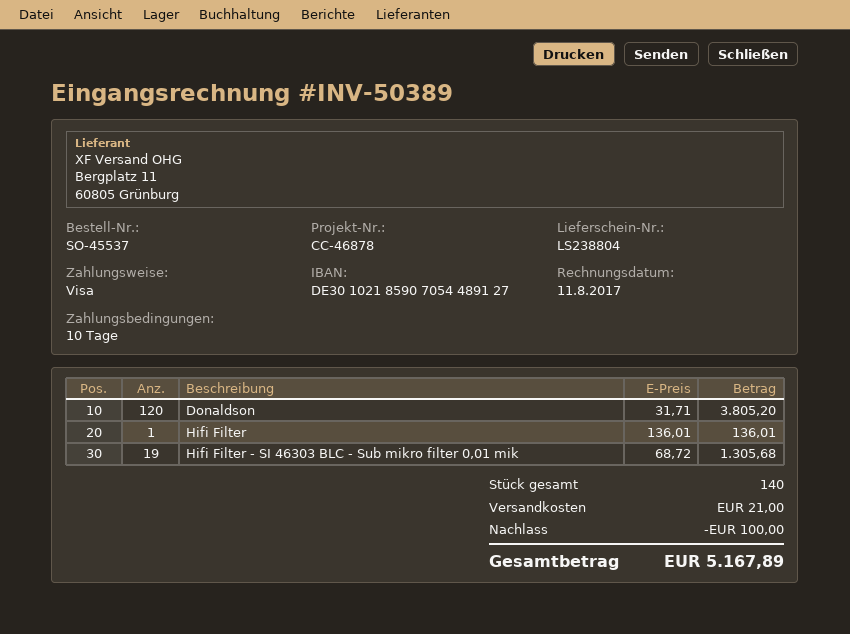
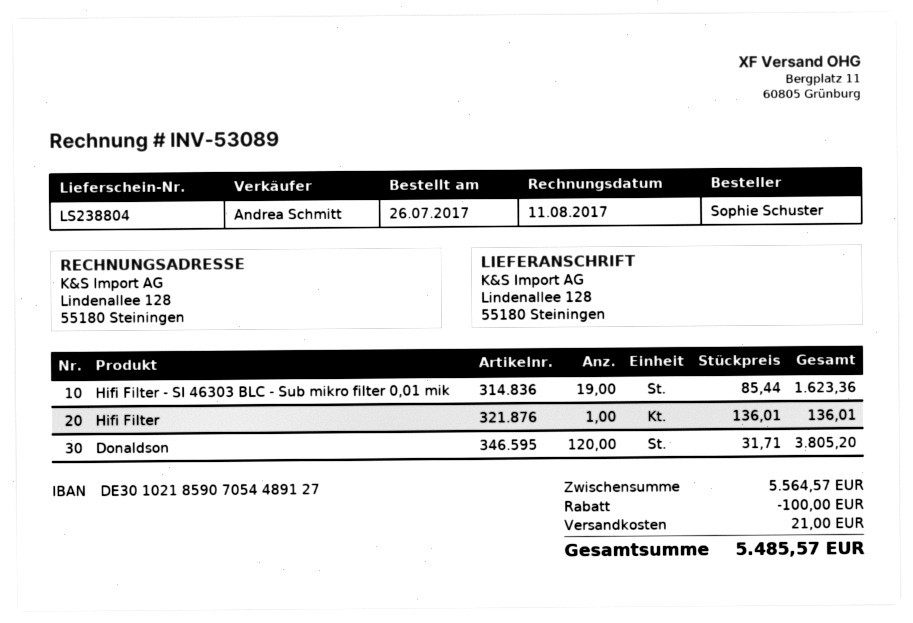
invoice number: INV-50389 -> INV-53089
Hifi Filter - SI 46303 BLC - Sub mikro filter 0,01 mik: 19 x 68.72 = 1305.68 -> 19 x 85.44 = 1623.36
total: 5167.89 -> 5485.57

